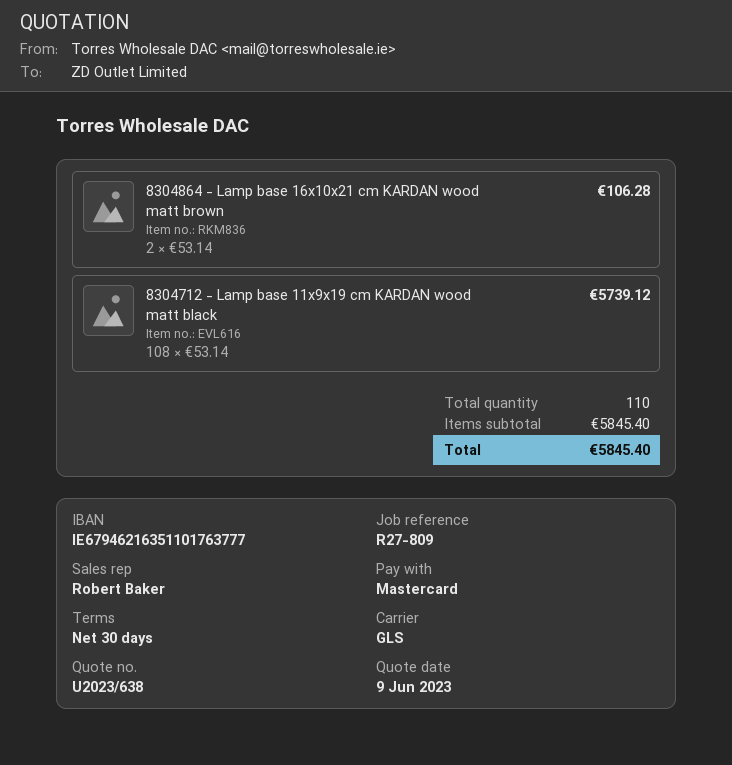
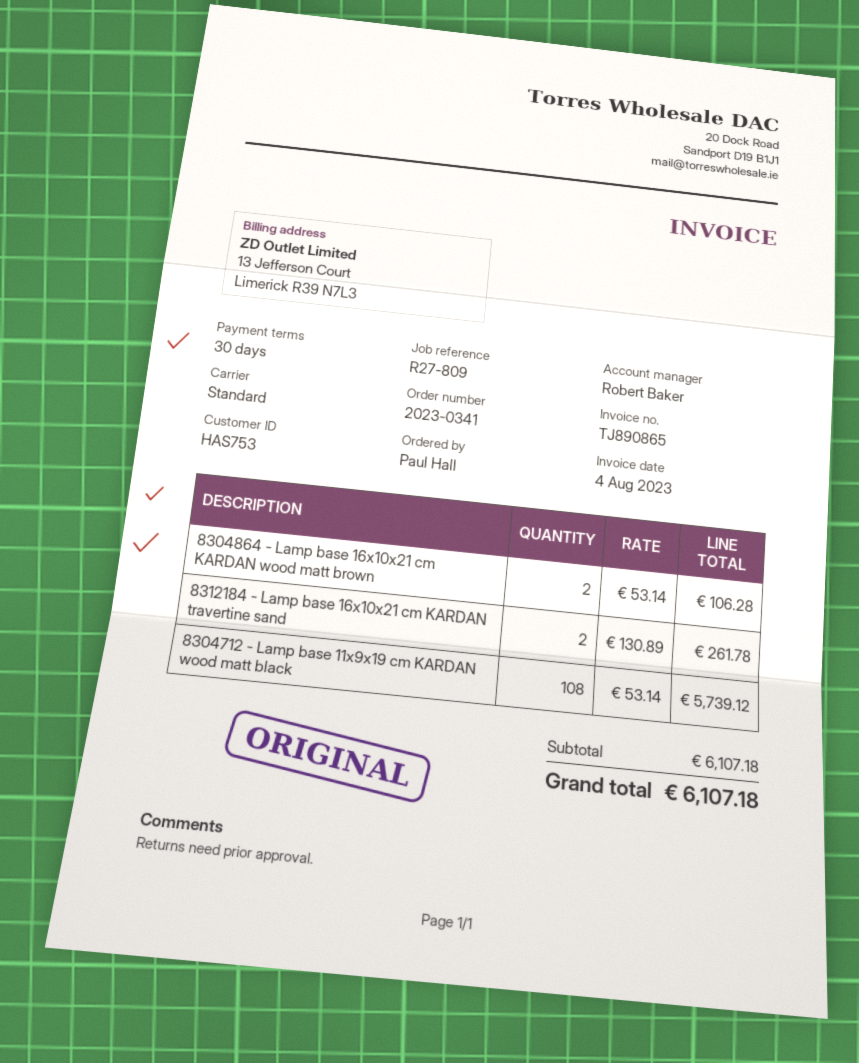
shipping method: GLS -> standard
8312184 - Lamp base 16x10x21 cm KARDAN travertine sand: none -> 2 x 130.89 = 261.78
subtotal: 5845.40 -> 6107.18
total: 5845.40 -> 6107.18

